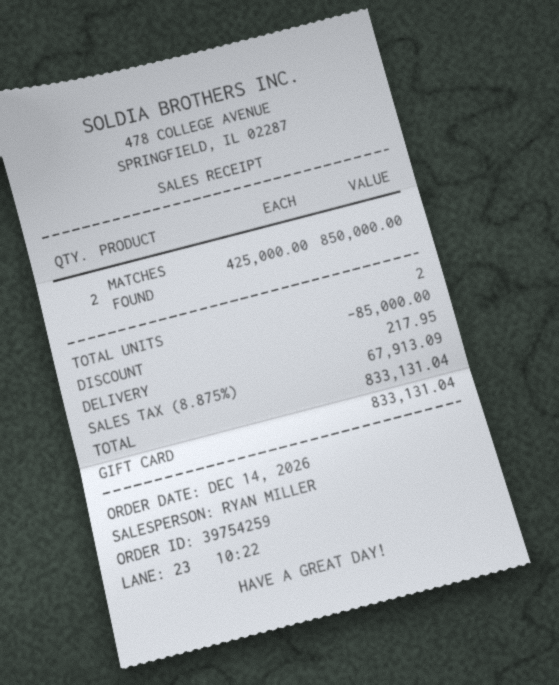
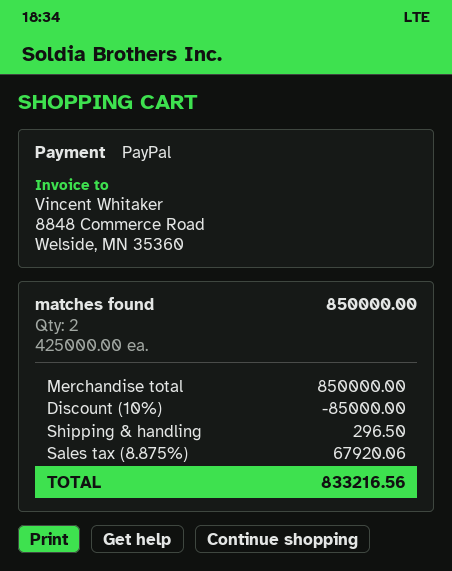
payment method: gift card -> PayPal
shipping: 217.95 -> 296.50
tax: 8.875% = 67913.09 -> 8.875% = 67920.06
total: 833131.04 -> 833216.56

